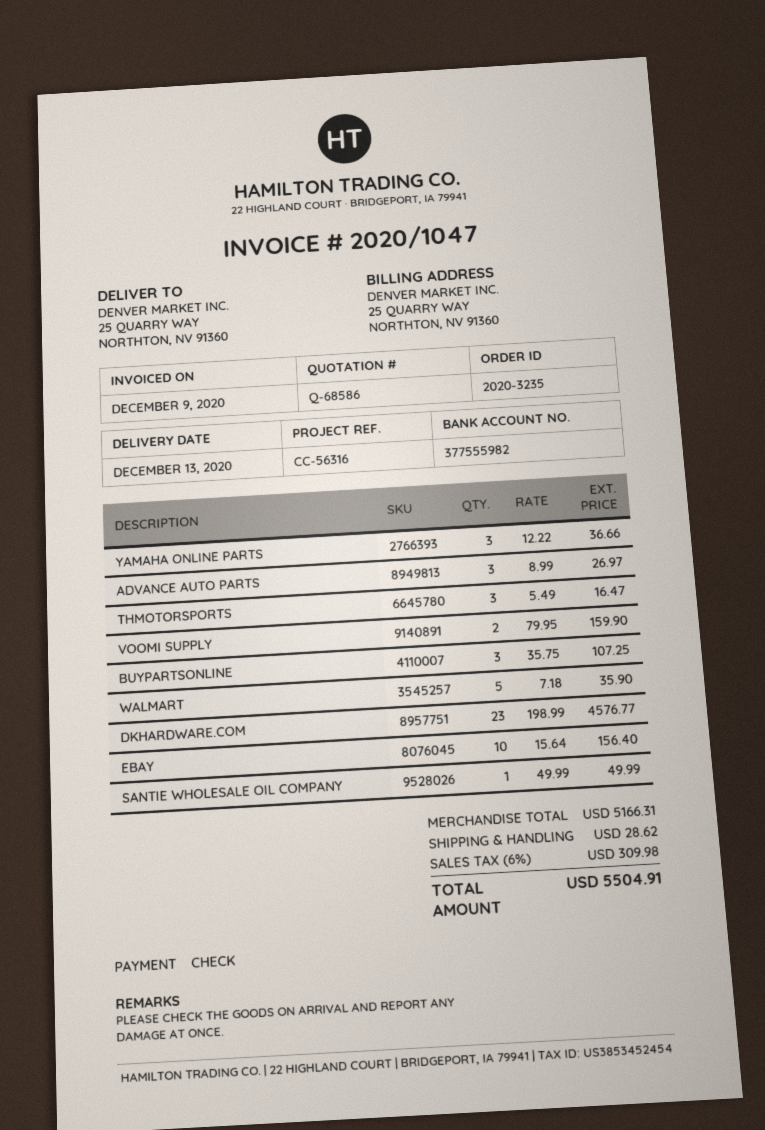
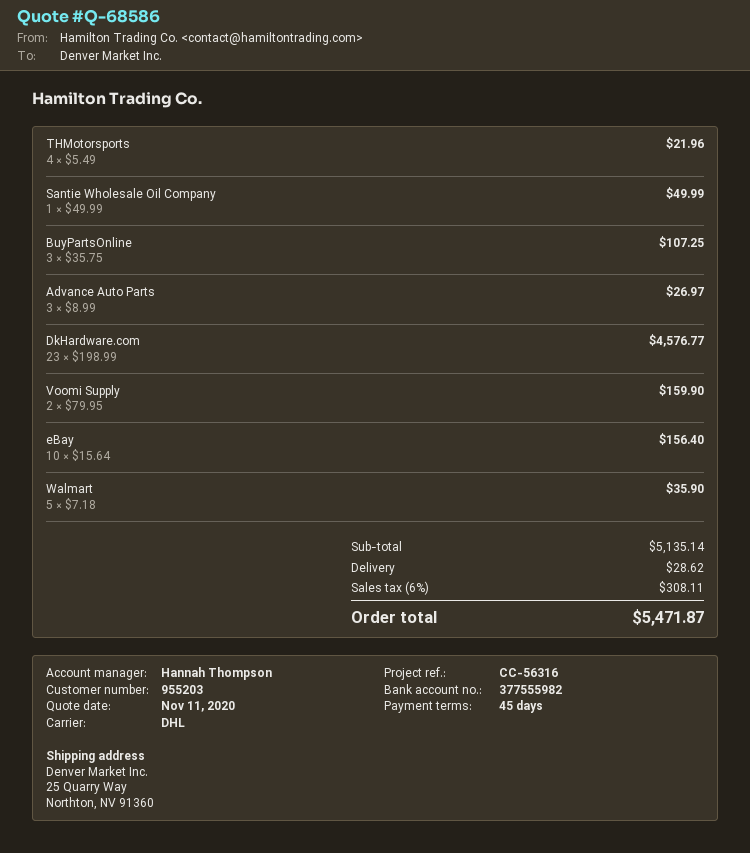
YAMAHA ONLINE PARTS: 3 x 12.22 = 36.66 -> none
THMOTORSPORTS: 3 x 5.49 = 16.47 -> 4 x 5.49 = 21.96
subtotal: 5166.31 -> 5135.14
tax: 6% = 309.98 -> 6% = 308.11
total: 5504.91 -> 5471.87

